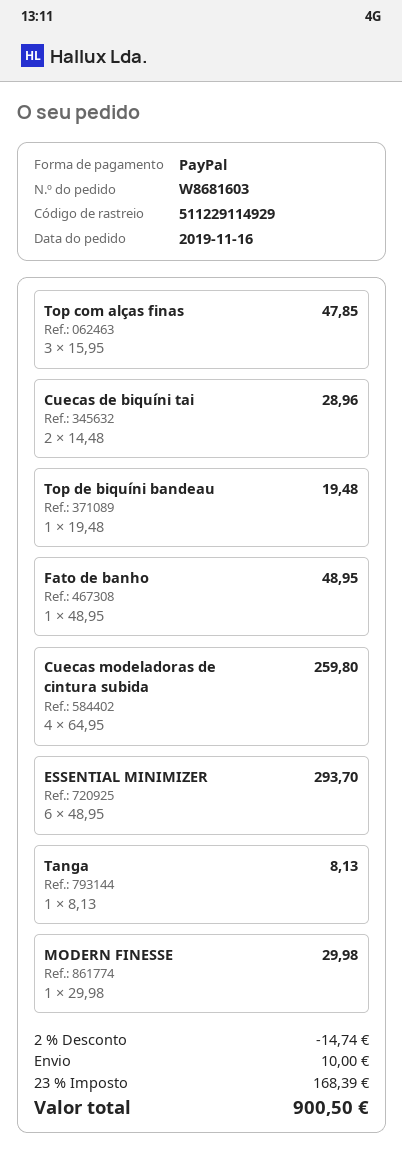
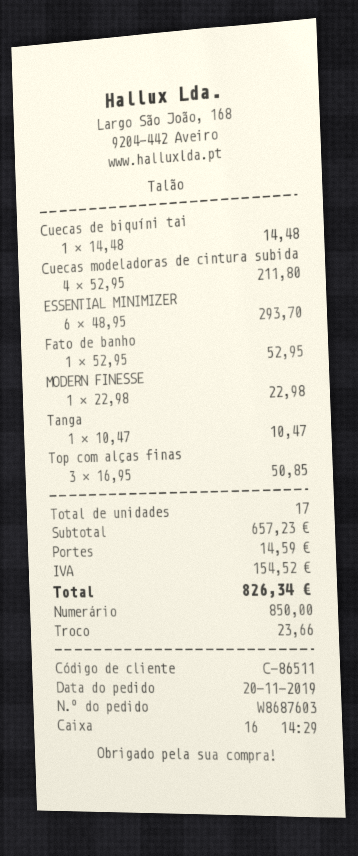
order number: W8681603 -> W8687603
order date: 2019-11-16 -> 2019-11-20
payment method: PayPal -> cash
Top com alças finas: 3 x 15.95 = 47.85 -> 3 x 16.95 = 50.85
Cuecas de biquíni tai: 2 x 14.48 = 28.96 -> 1 x 14.48 = 14.48
Top de biquíni bandeau: 1 x 19.48 = 19.48 -> none
Fato de banho: 1 x 48.95 = 48.95 -> 1 x 52.95 = 52.95
Cuecas modeladoras de cintura subida: 4 x 64.95 = 259.80 -> 4 x 52.95 = 211.80
Tanga: 1 x 8.13 = 8.13 -> 1 x 10.47 = 10.47
MODERN FINESSE: 1 x 29.98 = 29.98 -> 1 x 22.98 = 22.98
discount: 2% = 14.74 -> none
shipping: 10.00 -> 14.59
tax: 168.39 -> 154.52
total: 900.50 -> 826.34

